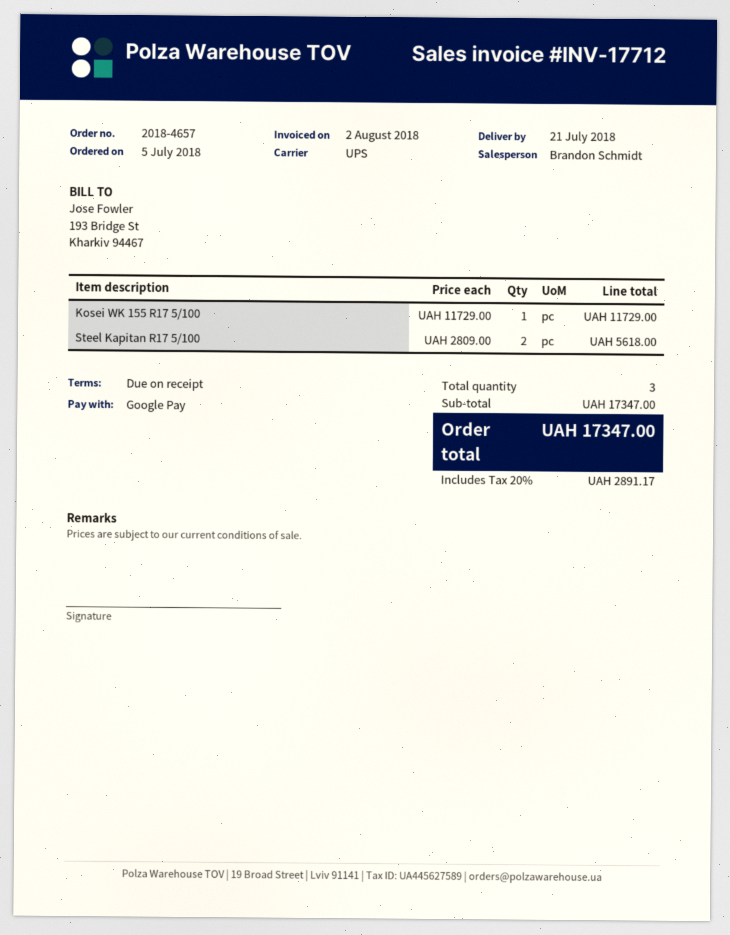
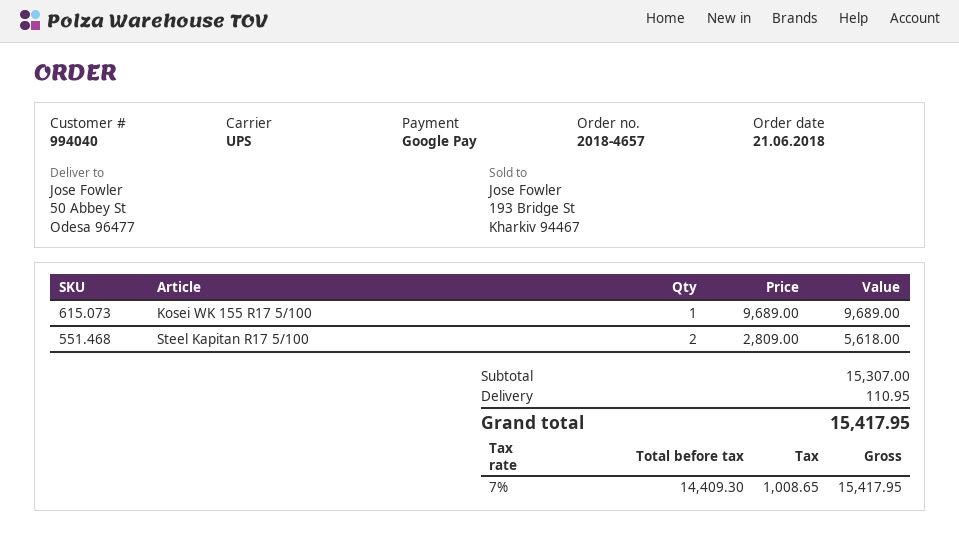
order date: 2018-07-05 -> 2018-06-21
Kosei WK 155 R17 5/100: 1 x 11729.00 = 11729.00 -> 1 x 9689.00 = 9689.00
subtotal: 17347.00 -> 15307.00
shipping: none -> 110.95
tax: 20% = 2891.17 -> 7% = 1008.65
total: 17347.00 -> 15417.95

